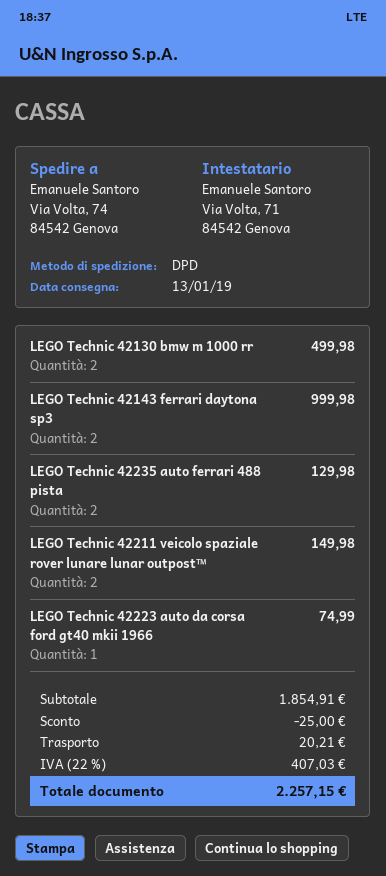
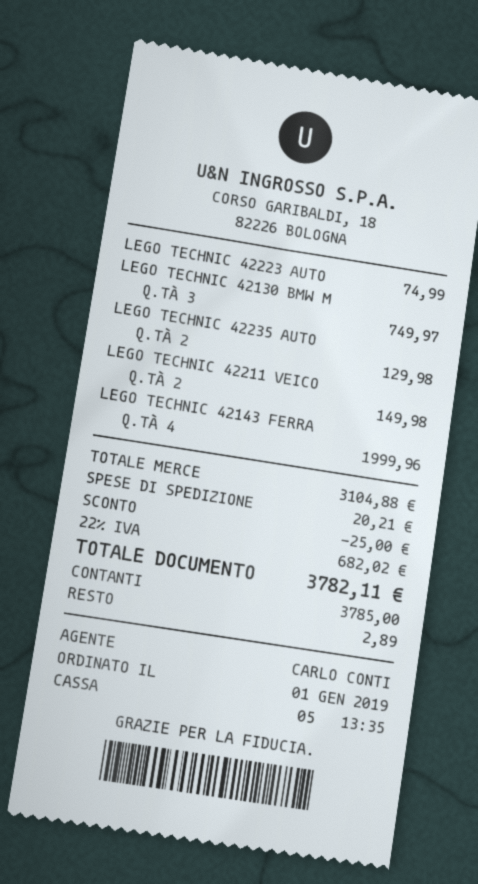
LEGO Technic 42130 bmw m 1000 rr: 2 for 499.98 -> 3 for 749.97
LEGO Technic 42143 ferrari daytona sp3: 2 for 999.98 -> 4 for 1999.96
subtotal: 1854.91 -> 3104.88
tax: 22% = 407.03 -> 22% = 682.02
total: 2257.15 -> 3782.11

